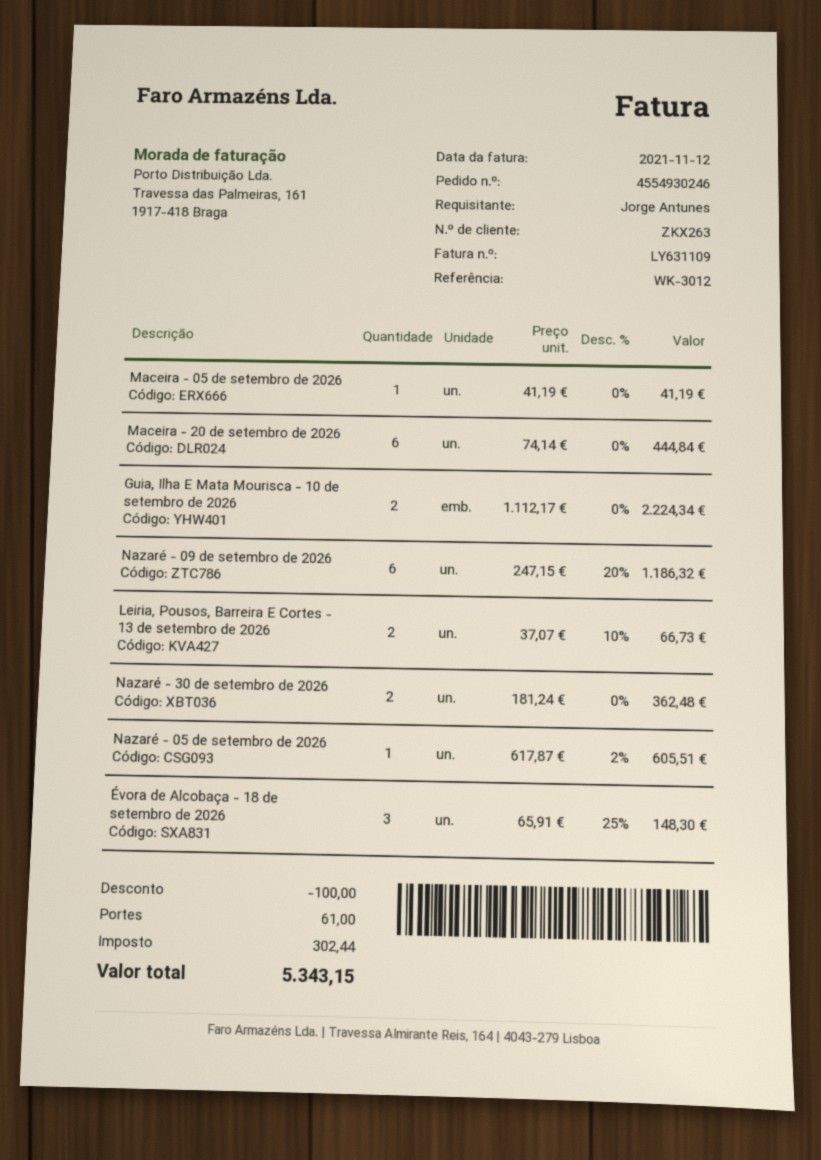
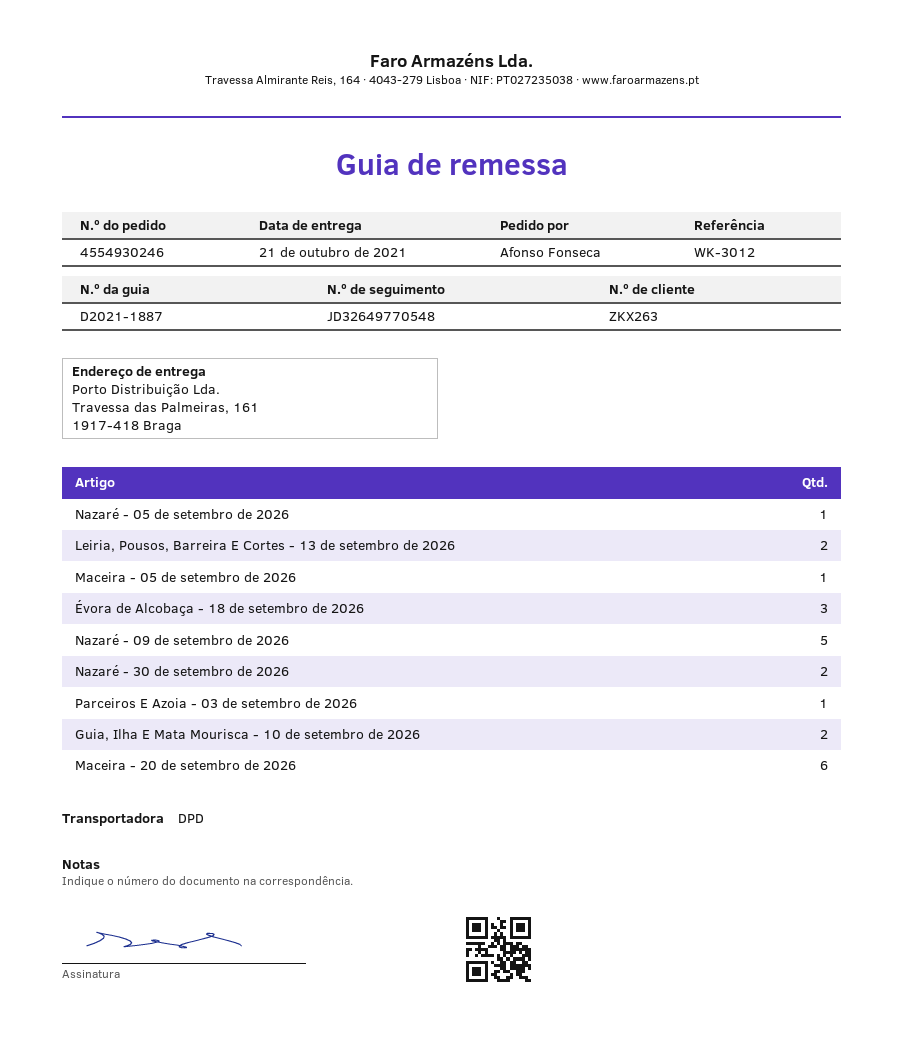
ordered by: Jorge Antunes -> Afonso Fonseca
Nazaré - 09 de setembro de 2026: 6 -> 5
Parceiros E Azoia - 03 de setembro de 2026: none -> 1

